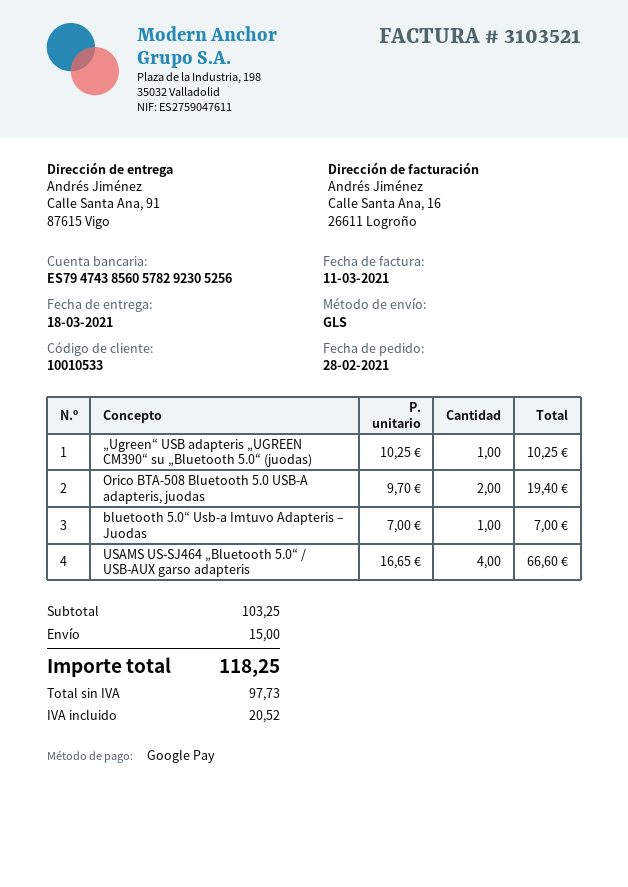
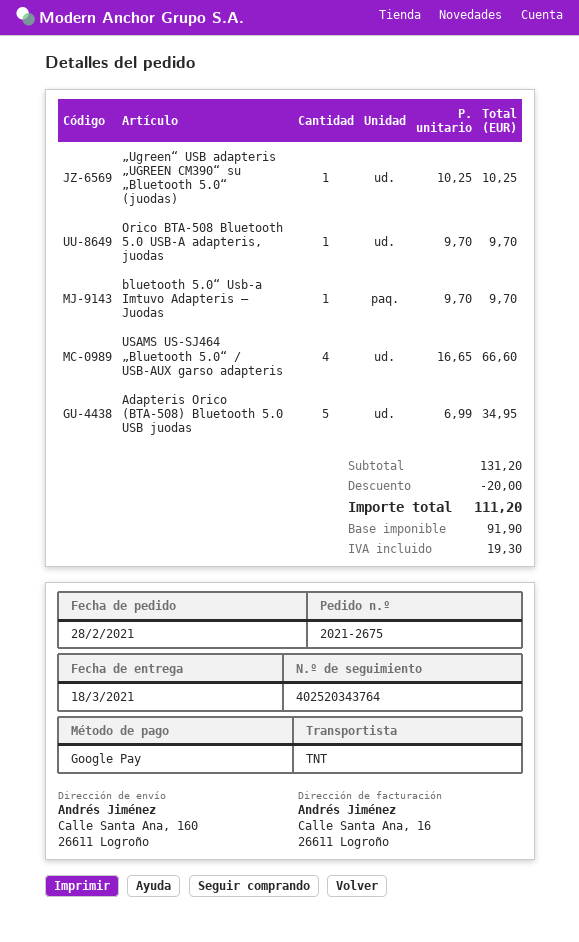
shipping method: GLS -> TNT
ship to: Calle Santa Ana, 91, 87615 Vigo -> Calle Santa Ana, 160, 26611 Logroño
Orico BTA-508 Bluetooth 5.0 USB-A adapteris, juodas: 2 x 9.70 = 19.40 -> 1 x 9.70 = 9.70
bluetooth 5.0“ Usb-a Imtuvo Adapteris – Juodas: 1 x 7.00 = 7.00 -> 1 x 9.70 = 9.70
Adapteris Orico (BTA-508) Bluetooth 5.0 USB juodas: none -> 5 x 6.99 = 34.95
subtotal: 103.25 -> 131.20
discount: none -> 20.00
shipping: 15.00 -> none
net: 97.73 -> 91.90
tax: 20.52 -> 19.30
total: 118.25 -> 111.20

